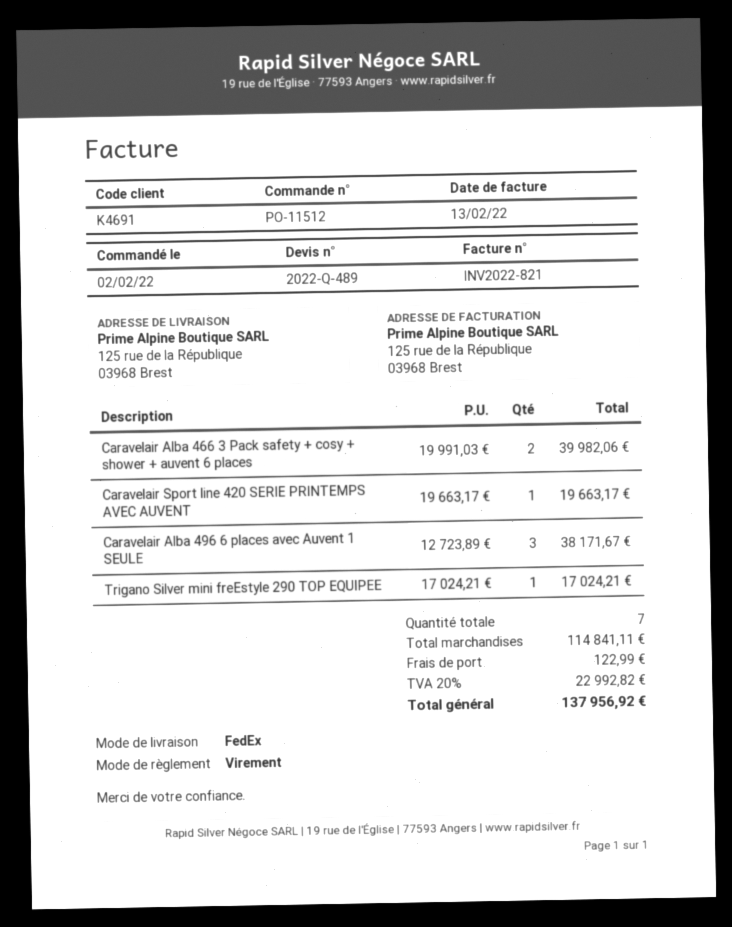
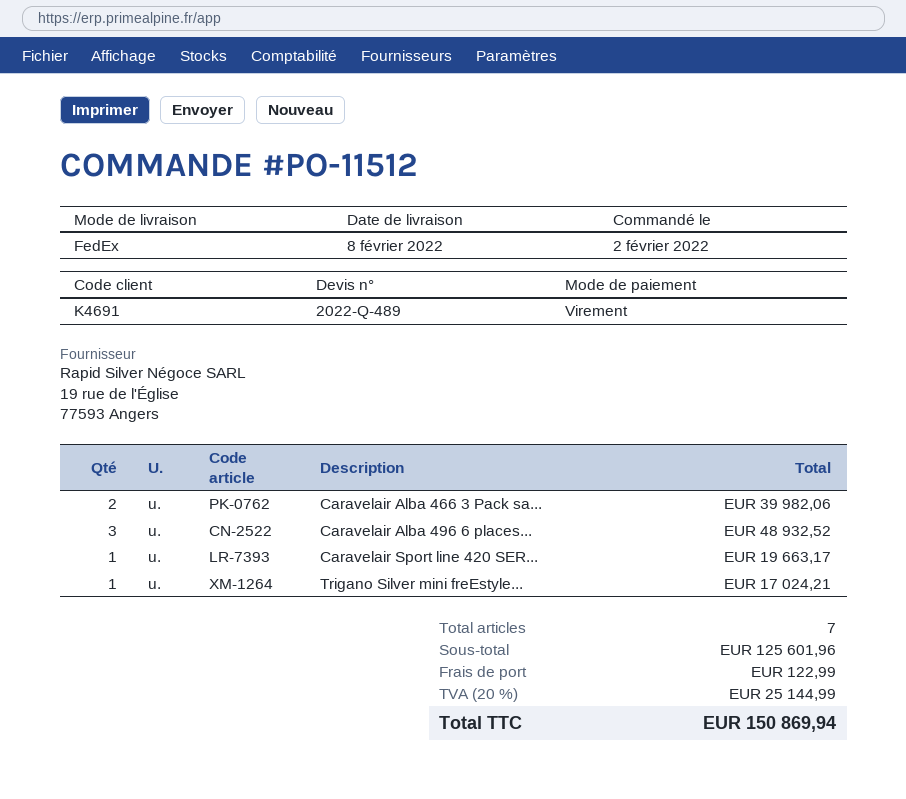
Caravelair Alba 496 6 places avec Auvent 1 SEULE: 3 for 38171.67 -> 3 for 48932.52
subtotal: 114841.11 -> 125601.96
tax: 20% = 22992.82 -> 20% = 25144.99
total: 137956.92 -> 150869.94

